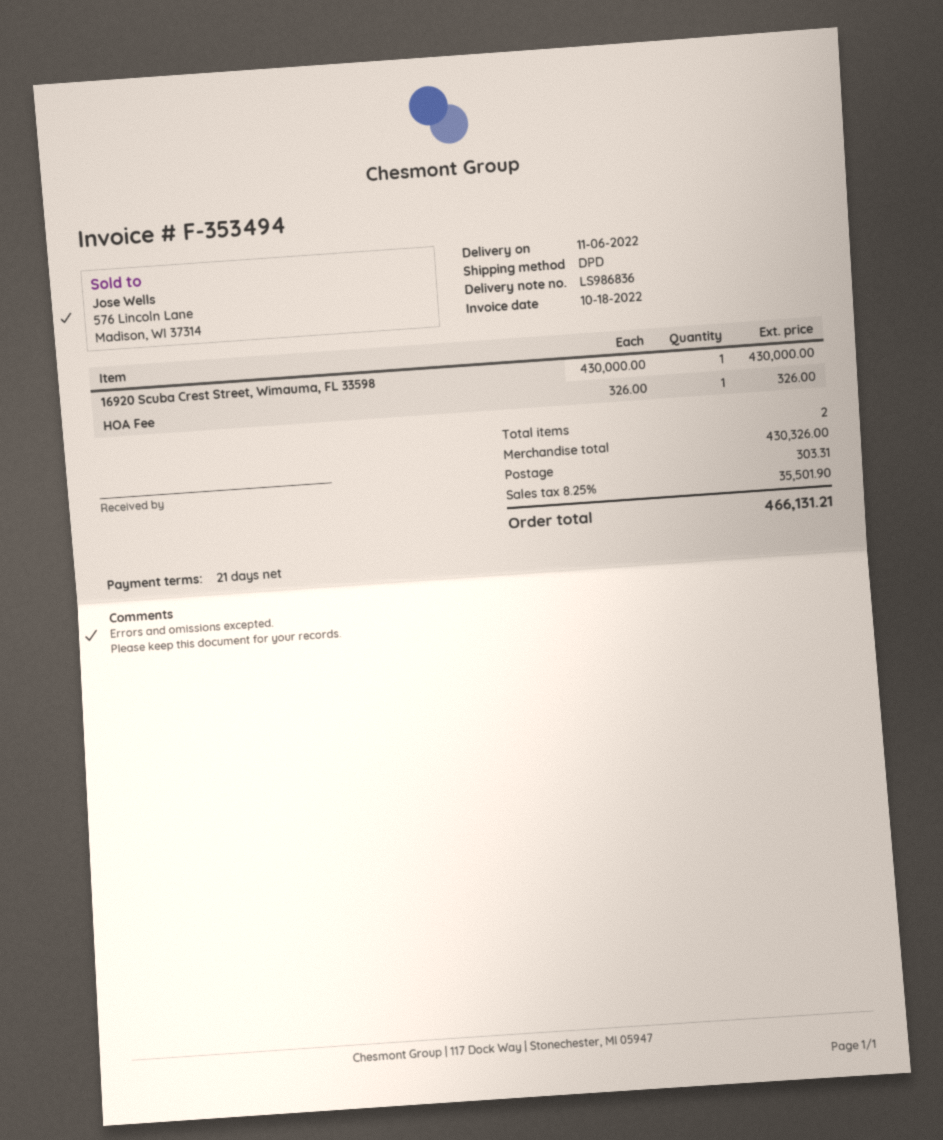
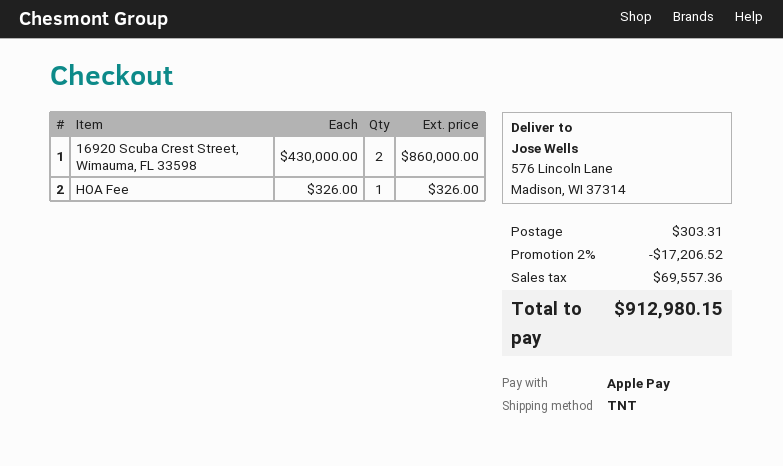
shipping method: DPD -> TNT
16920 Scuba Crest Street, Wimauma, FL 33598: 1 x 430000.00 = 430000.00 -> 2 x 430000.00 = 860000.00
discount: none -> 2% = 17206.52
tax: 35501.90 -> 69557.36
total: 466131.21 -> 912980.15

